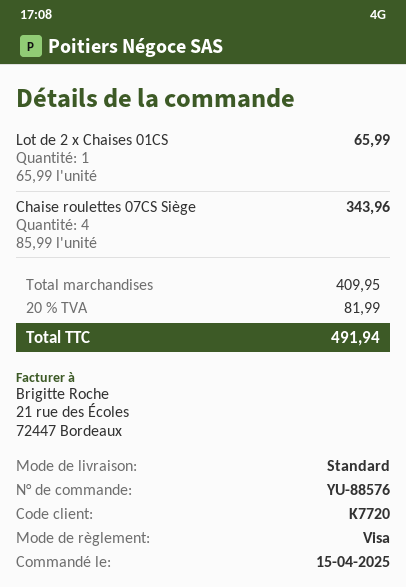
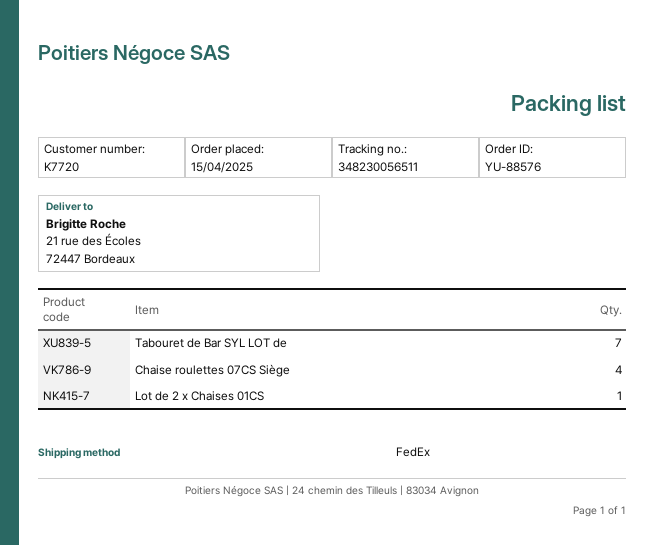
shipping method: standard -> FedEx
Tabouret de Bar SYL LOT de: none -> 7

